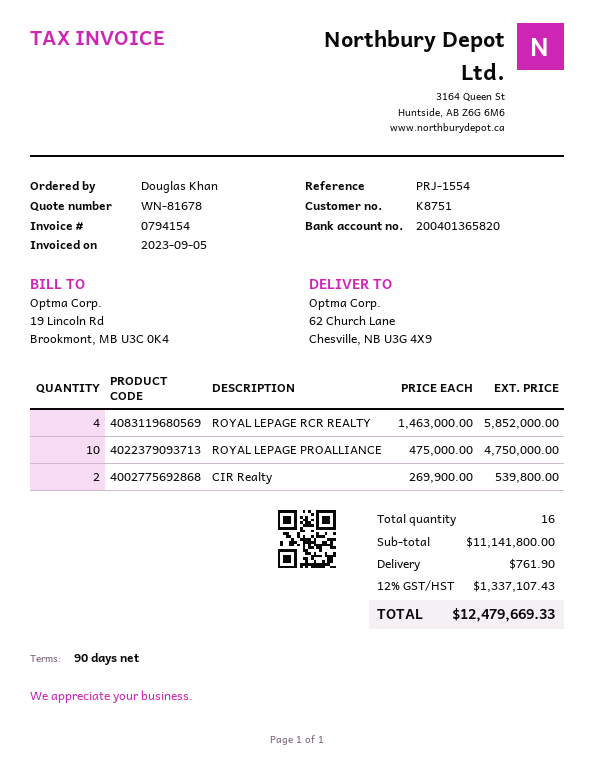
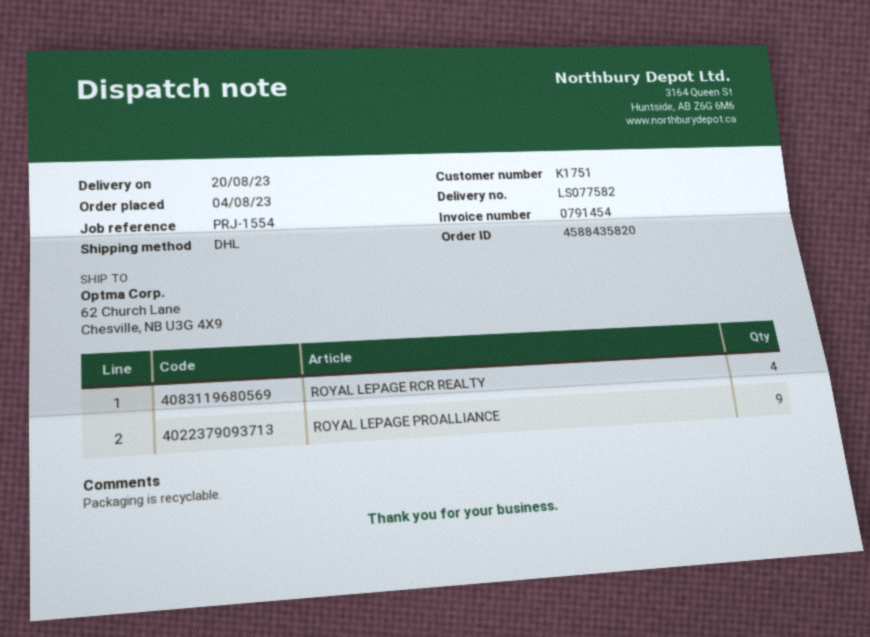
invoice number: 0794154 -> 0791454
customer number: K8751 -> K1751
ROYAL LEPAGE PROALLIANCE: 10 -> 9
CIR Realty: 2 -> none

